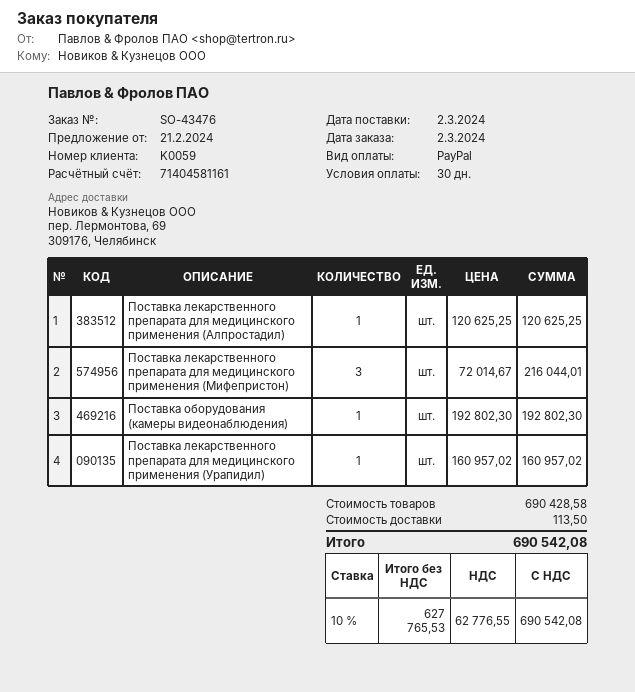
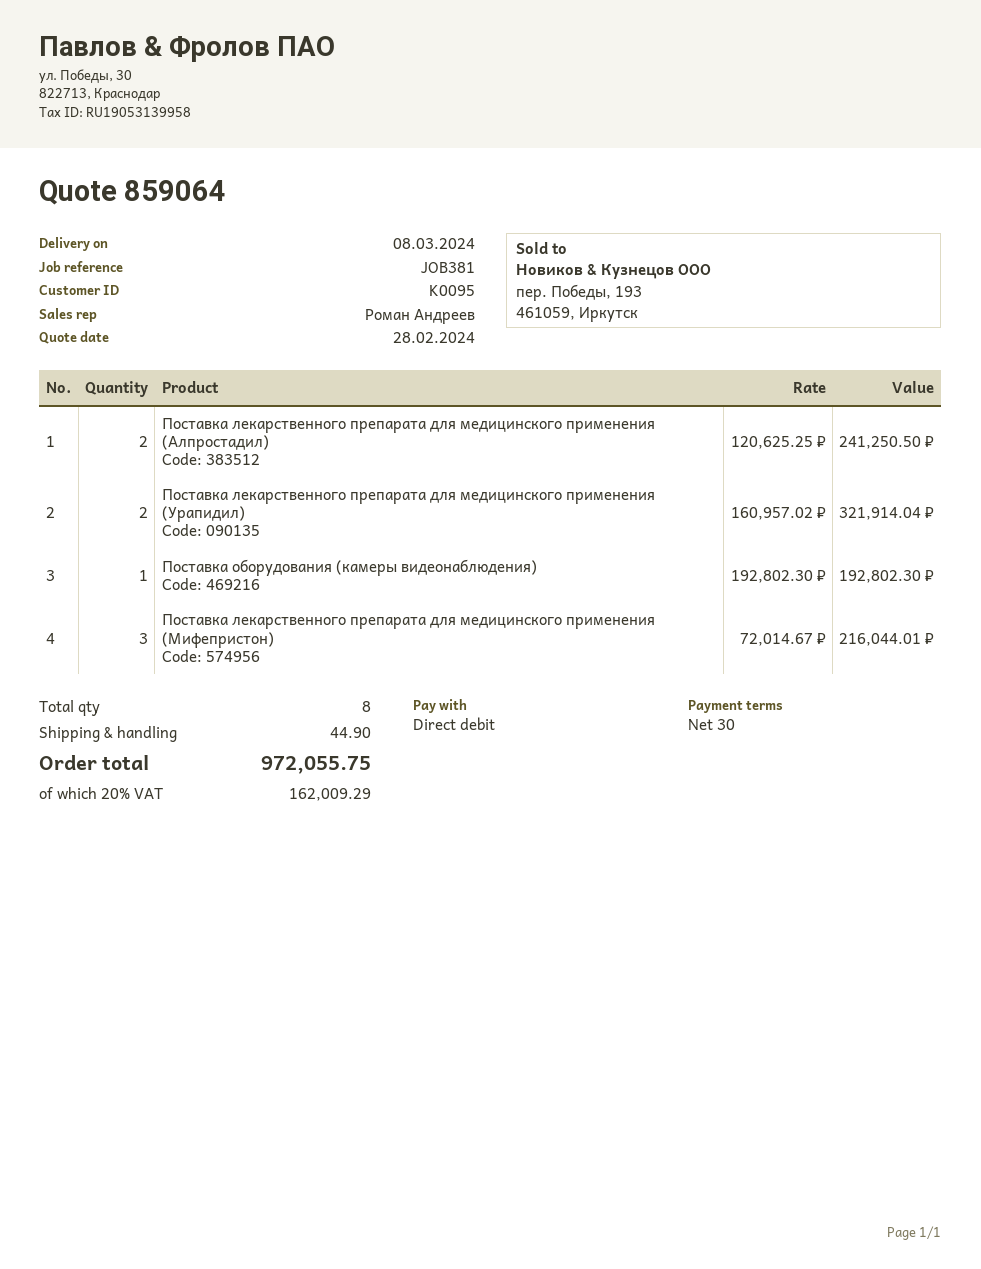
quote date: 2024-02-21 -> 2024-02-28
delivery date: 2024-03-02 -> 2024-03-08
customer number: K0059 -> K0095
payment method: PayPal -> direct debit
Поставка лекарственного препарата для медицинского применения (Алпростадил): 1 x 120625.25 = 120625.25 -> 2 x 120625.25 = 241250.50
Поставка лекарственного препарата для медицинского применения (Урапидил): 1 x 160957.02 = 160957.02 -> 2 x 160957.02 = 321914.04
shipping: 113.50 -> 44.90
tax: 10% = 62776.55 -> 20% = 162009.29
total: 690542.08 -> 972055.75

